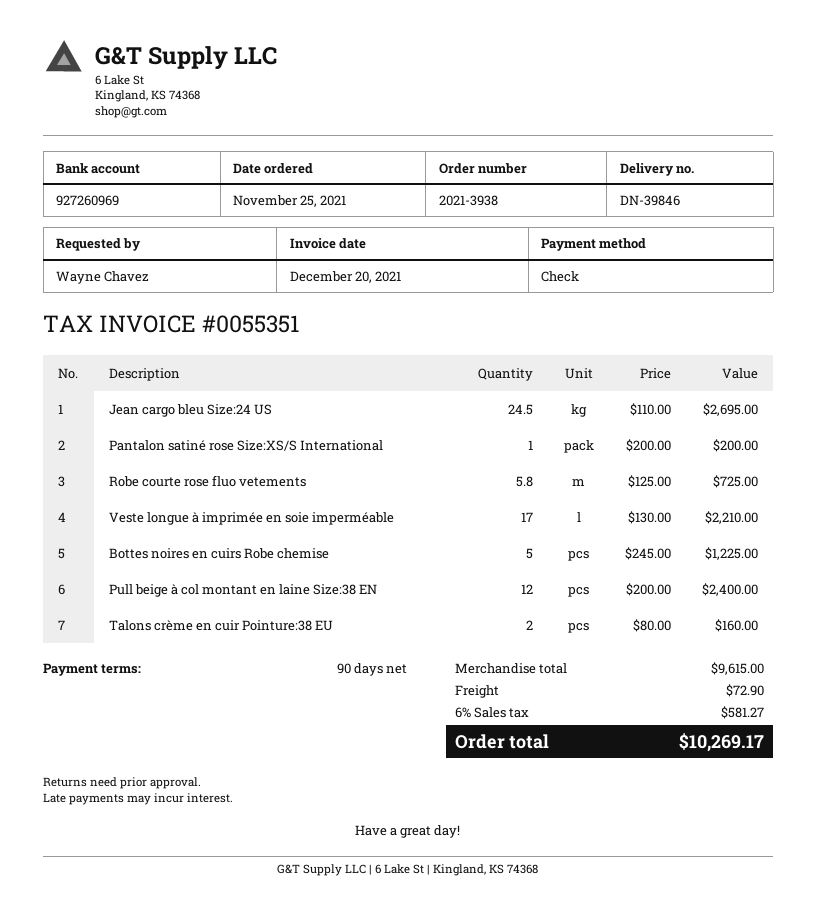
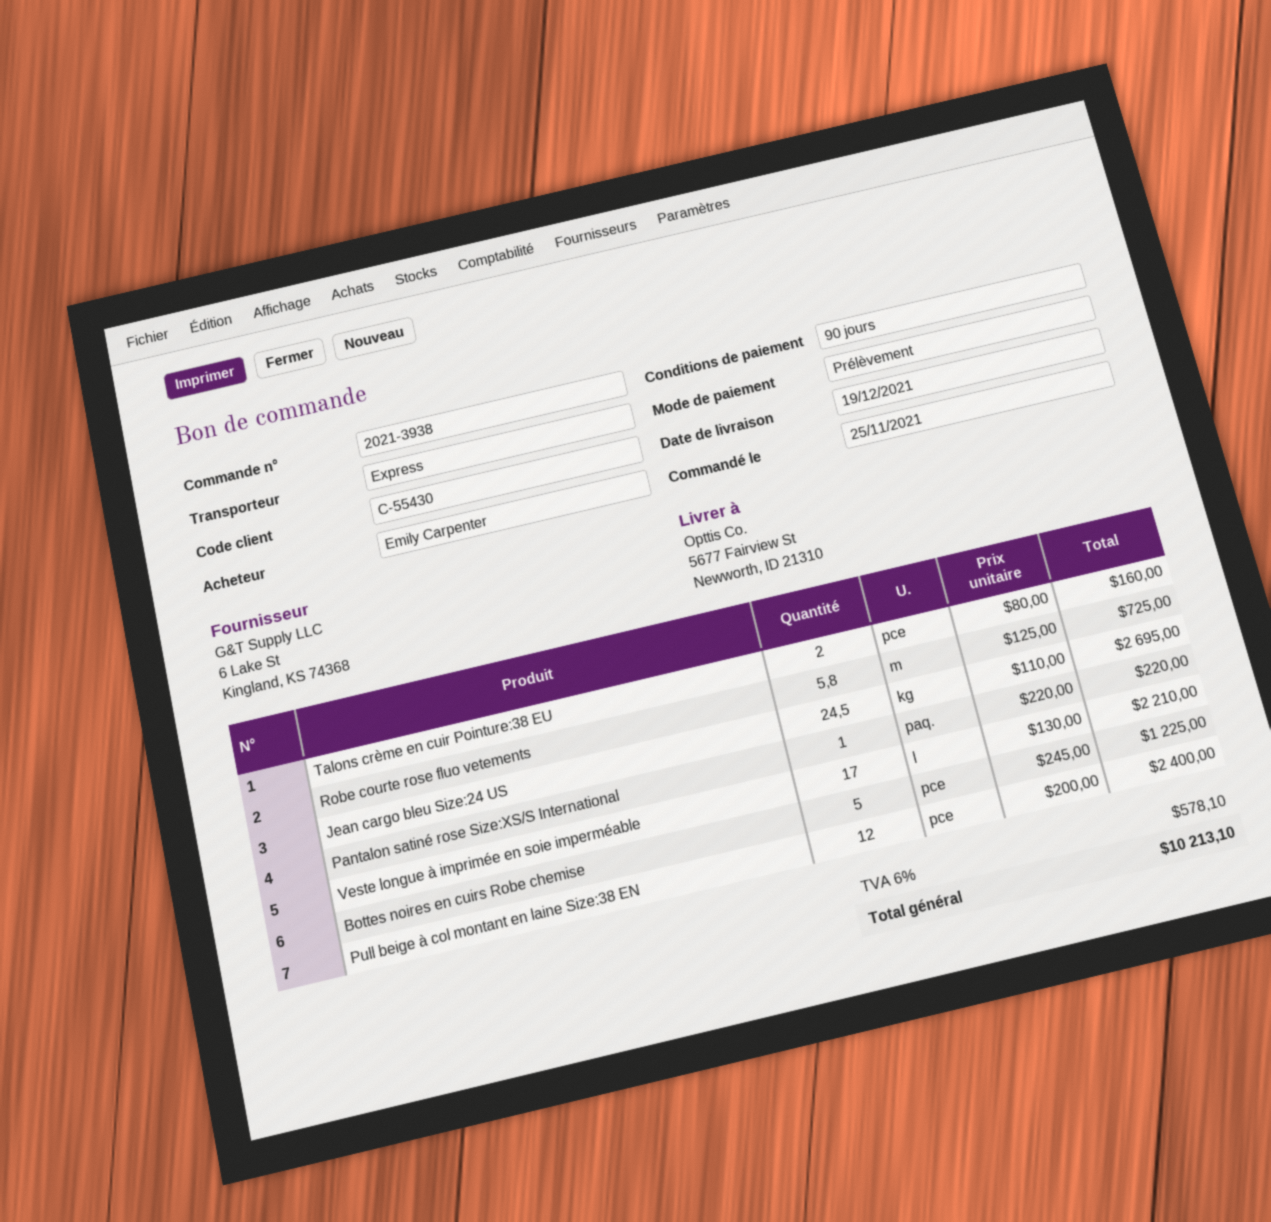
ordered by: Wayne Chavez -> Emily Carpenter
payment method: cheque -> direct debit
Pantalon satiné rose Size:XS/S International: 1 x 200.00 = 200.00 -> 1 x 220.00 = 220.00
shipping: 72.90 -> none
tax: 6% = 581.27 -> 6% = 578.10
total: 10269.17 -> 10213.10

